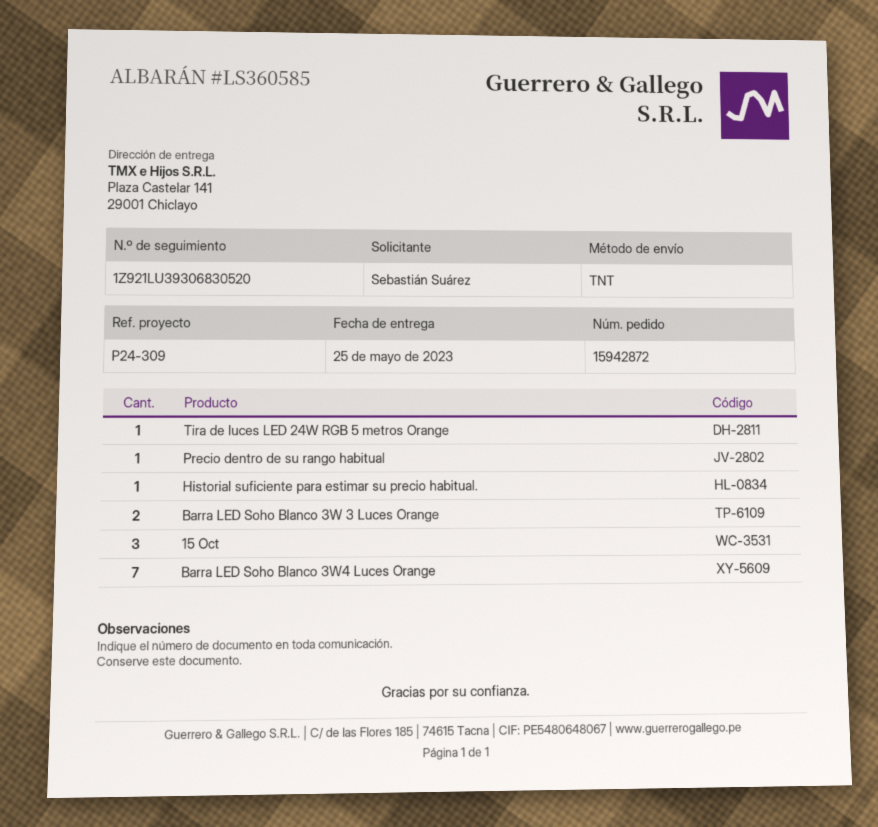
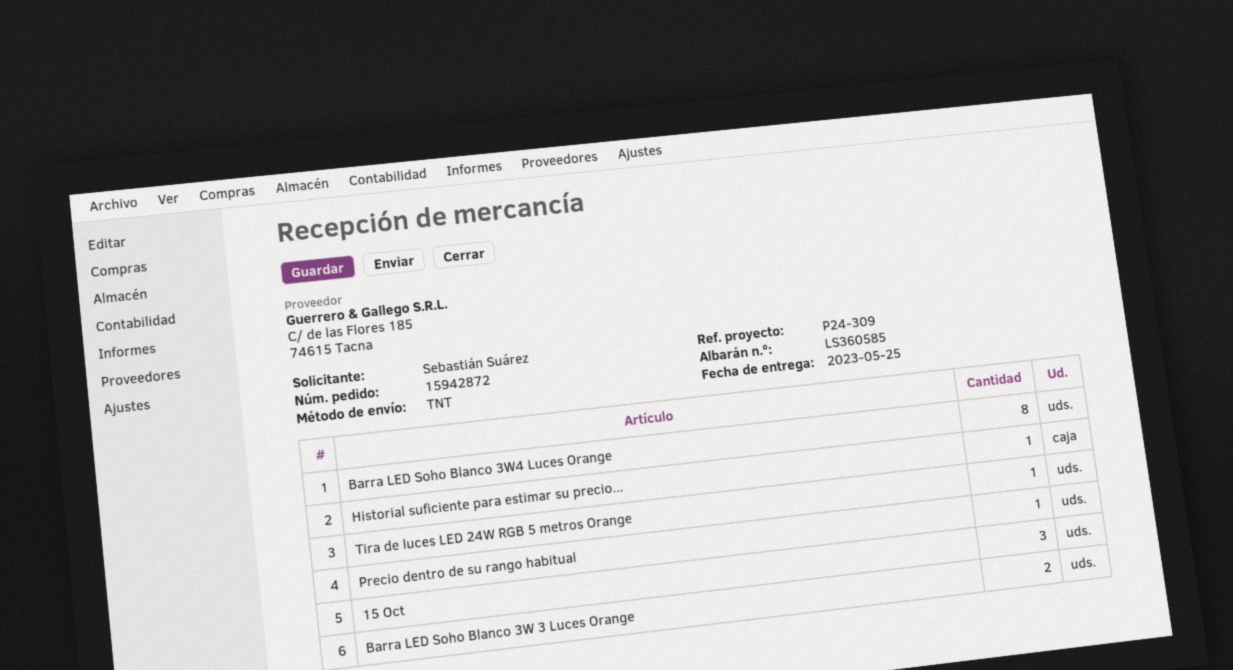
Barra LED Soho Blanco 3W4 Luces Orange: 7 -> 8

